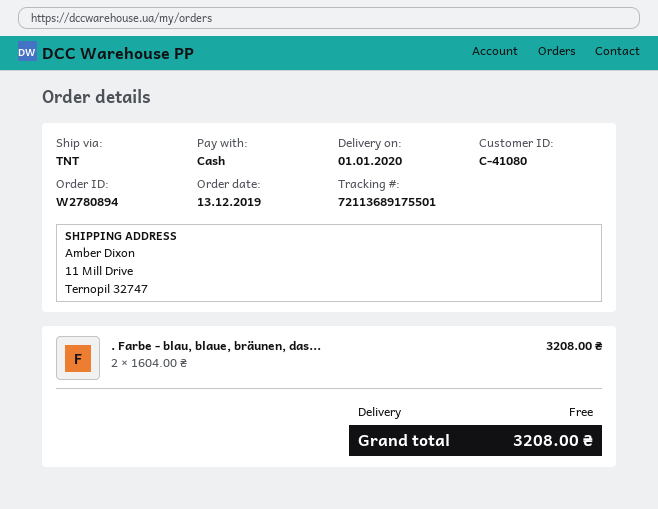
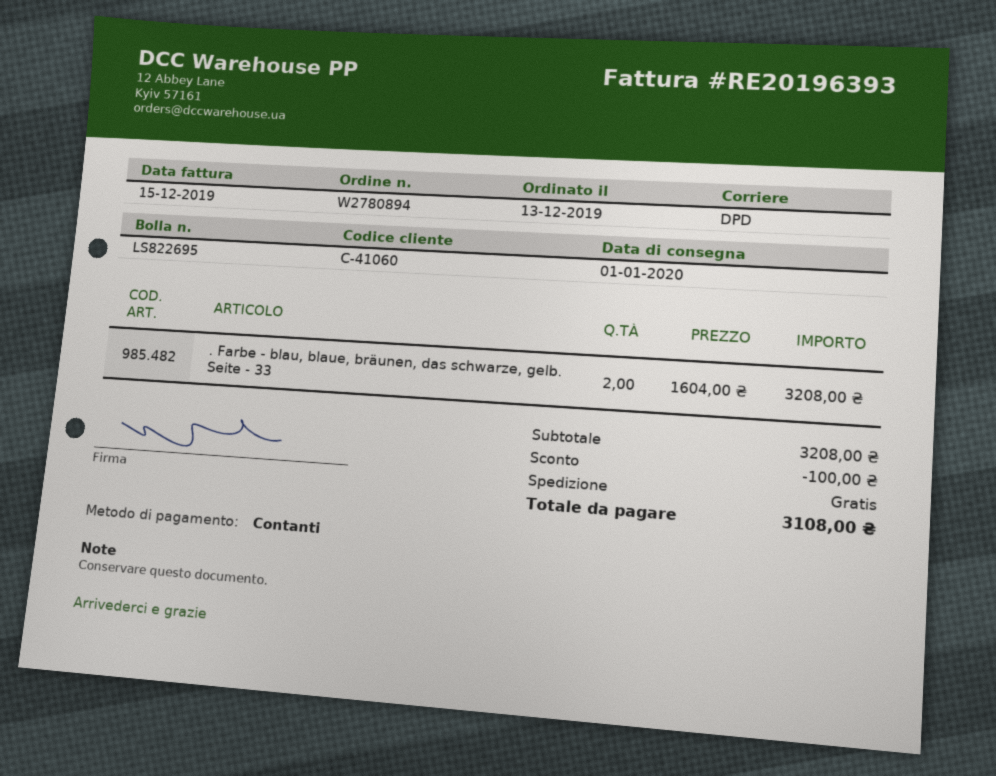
customer number: C-41080 -> C-41060
shipping method: TNT -> DPD
discount: none -> 100.00
total: 3208.00 -> 3108.00

